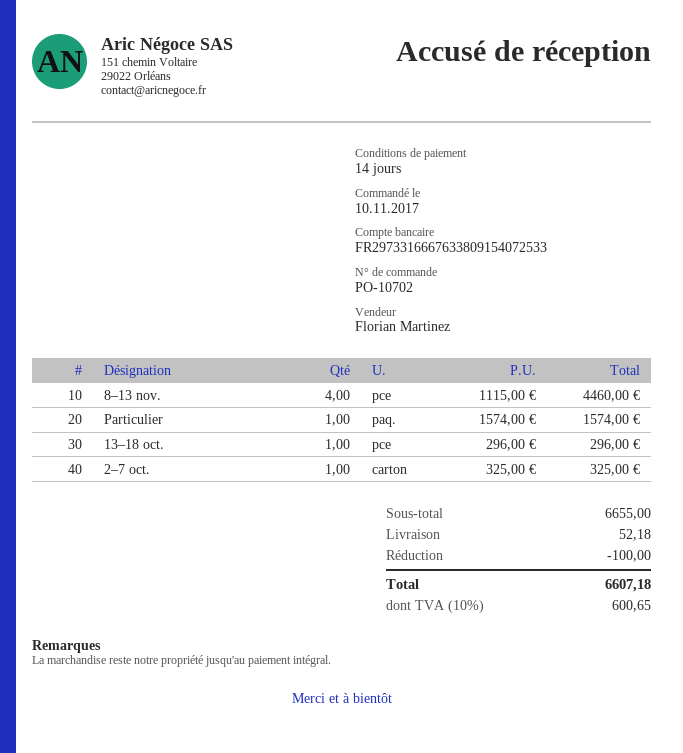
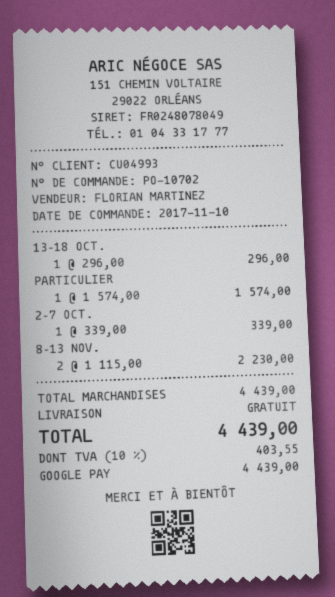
8–13 nov.: 4 x 1115.00 = 4460.00 -> 2 x 1115.00 = 2230.00
2–7 oct.: 1 x 325.00 = 325.00 -> 1 x 339.00 = 339.00
subtotal: 6655.00 -> 4439.00
discount: 100.00 -> none
shipping: 52.18 -> 0.00
tax: 10% = 600.65 -> 10% = 403.55
total: 6607.18 -> 4439.00

